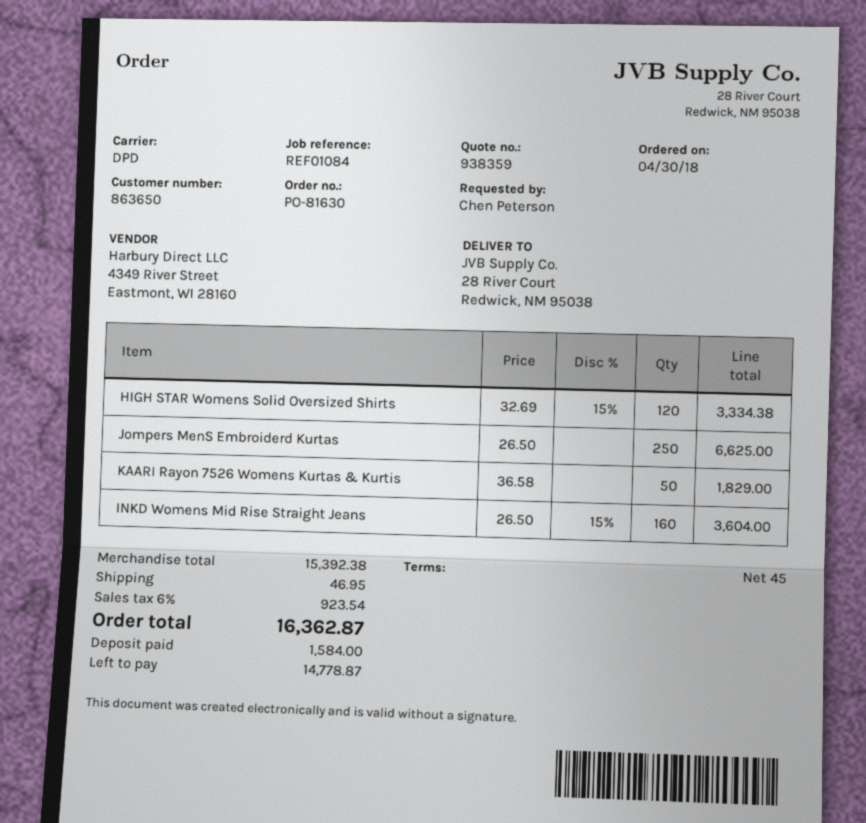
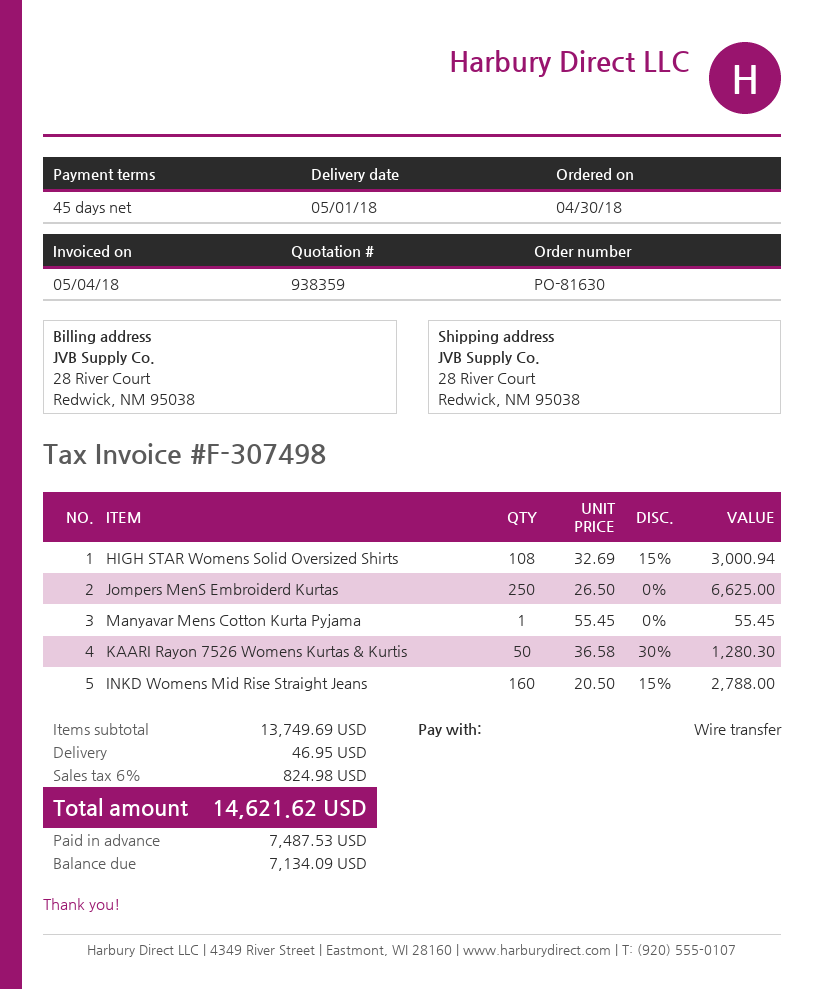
HIGH STAR Womens Solid Oversized Shirts: 120 x 32.69 - 15% = 3334.38 -> 108 x 32.69 - 15% = 3000.94
KAARI Rayon 7526 Womens Kurtas & Kurtis: 50 x 36.58 = 1829.00 -> 50 x 36.58 - 30% = 1280.30
INKD Womens Mid Rise Straight Jeans: 160 x 26.50 - 15% = 3604.00 -> 160 x 20.50 - 15% = 2788.00
Manyavar Mens Cotton Kurta Pyjama: none -> 1 x 55.45 = 55.45
subtotal: 15392.38 -> 13749.69
tax: 6% = 923.54 -> 6% = 824.98
total: 16362.87 -> 14621.62
deposit: 1584.00 -> 7487.53
balance: 14778.87 -> 7134.09

